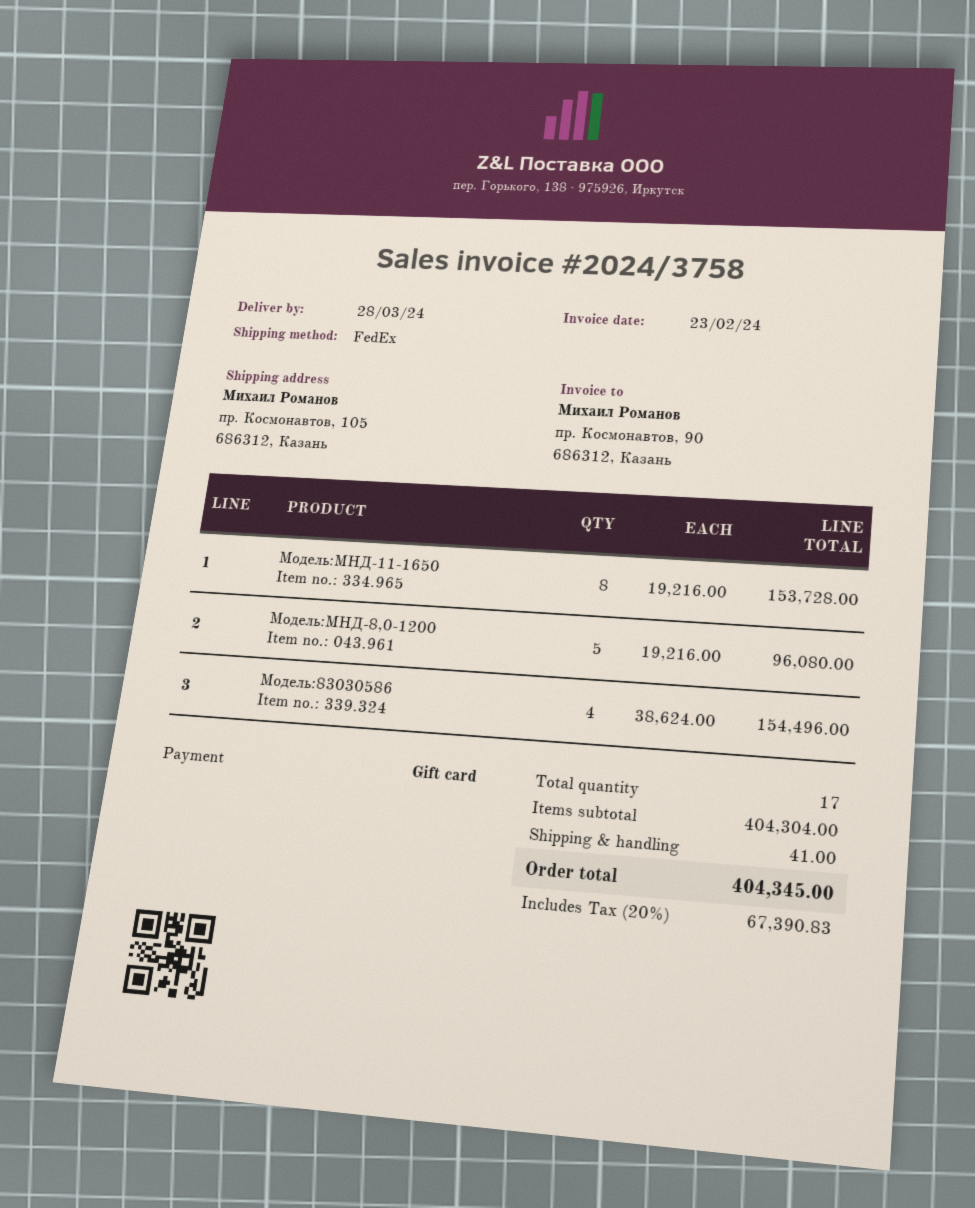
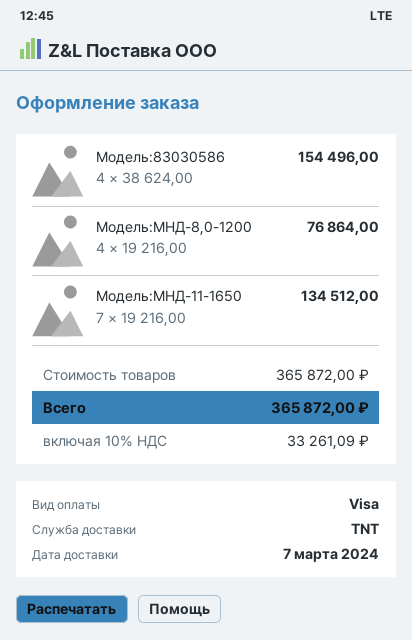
delivery date: 2024-03-28 -> 2024-03-07
payment method: gift card -> Visa
shipping method: FedEx -> TNT
Модель:МНД-11-1650: 8 x 19216.00 = 153728.00 -> 7 x 19216.00 = 134512.00
Модель:МНД-8,0-1200: 5 x 19216.00 = 96080.00 -> 4 x 19216.00 = 76864.00
subtotal: 404304.00 -> 365872.00
shipping: 41.00 -> none
tax: 20% = 67390.83 -> 10% = 33261.09
total: 404345.00 -> 365872.00

